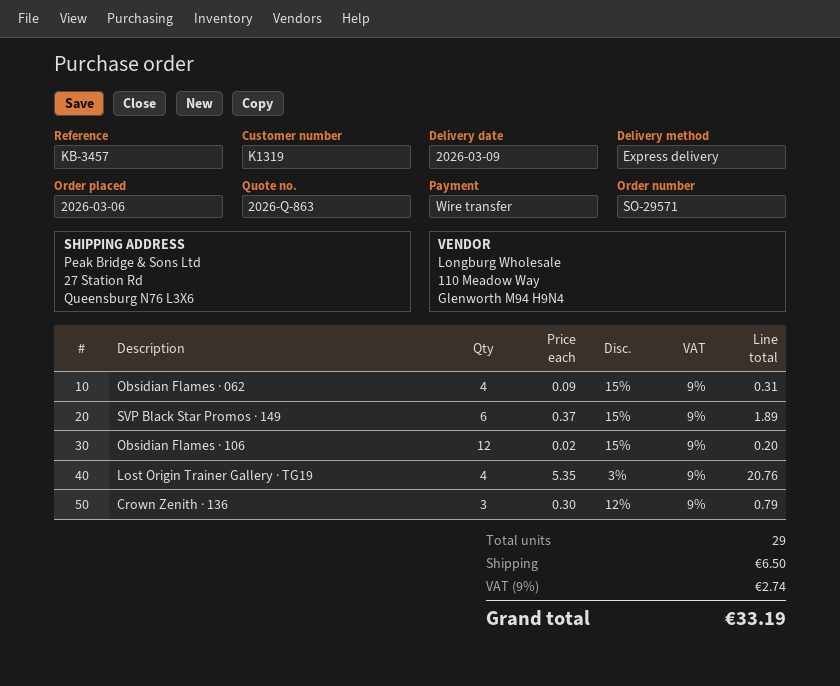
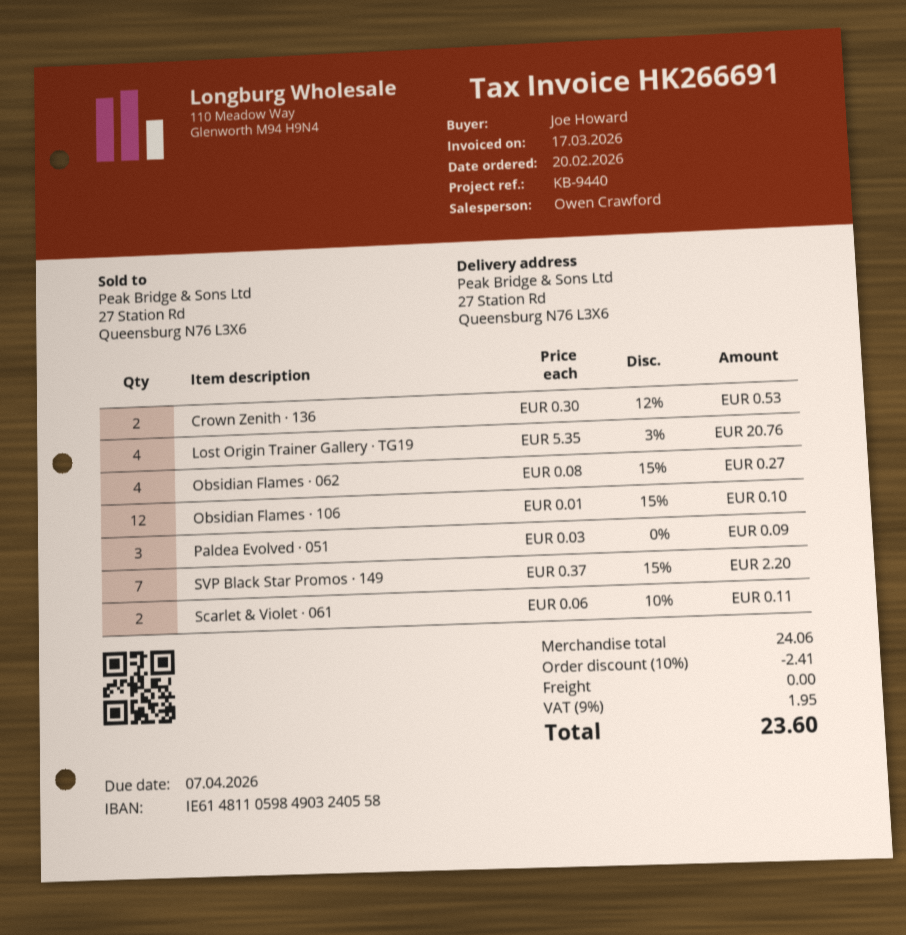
order date: 2026-03-06 -> 2026-02-20
reference: KB-3457 -> KB-9440
Obsidian Flames · 062: 4 x 0.09 - 15% = 0.31 -> 4 x 0.08 - 15% = 0.27
SVP Black Star Promos · 149: 6 x 0.37 - 15% = 1.89 -> 7 x 0.37 - 15% = 2.20
Obsidian Flames · 106: 12 x 0.02 - 15% = 0.20 -> 12 x 0.01 - 15% = 0.10
Crown Zenith · 136: 3 x 0.30 - 12% = 0.79 -> 2 x 0.30 - 12% = 0.53
Paldea Evolved · 051: none -> 3 x 0.03 = 0.09
Scarlet & Violet · 061: none -> 2 x 0.06 - 10% = 0.11
discount: none -> 10% = 2.41
shipping: 6.50 -> 0.00
tax: 9% = 2.74 -> 9% = 1.95
total: 33.19 -> 23.60

